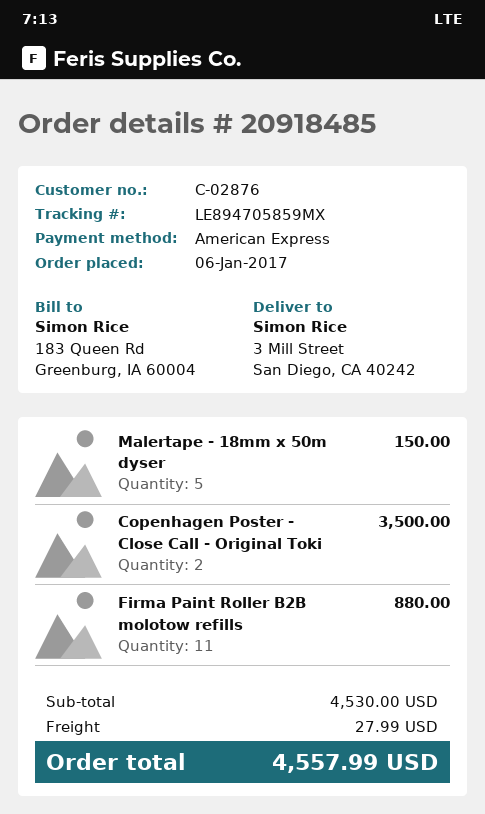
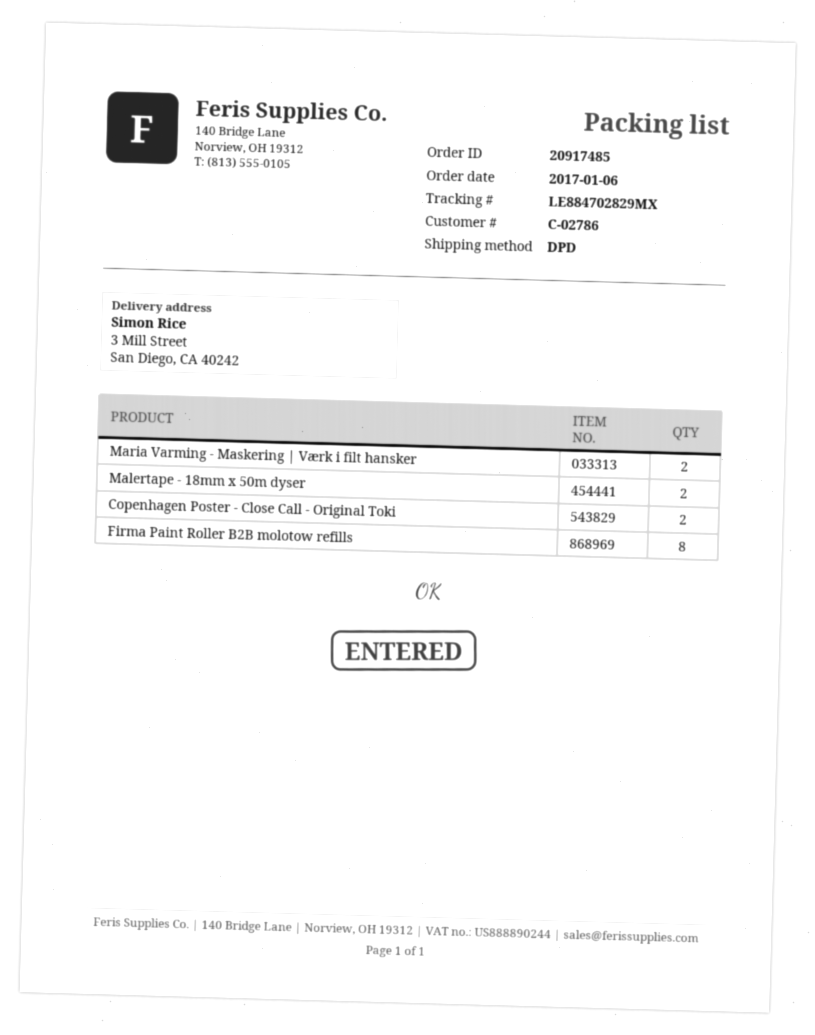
order number: 20918485 -> 20917485
customer number: C-02876 -> C-02786
tracking number: LE894705859MX -> LE884702829MX
Malertape - 18mm x 50m dyser: 5 -> 2
Firma Paint Roller B2B molotow refills: 11 -> 8
Maria Varming - Maskering | Værk i filt hansker: none -> 2

